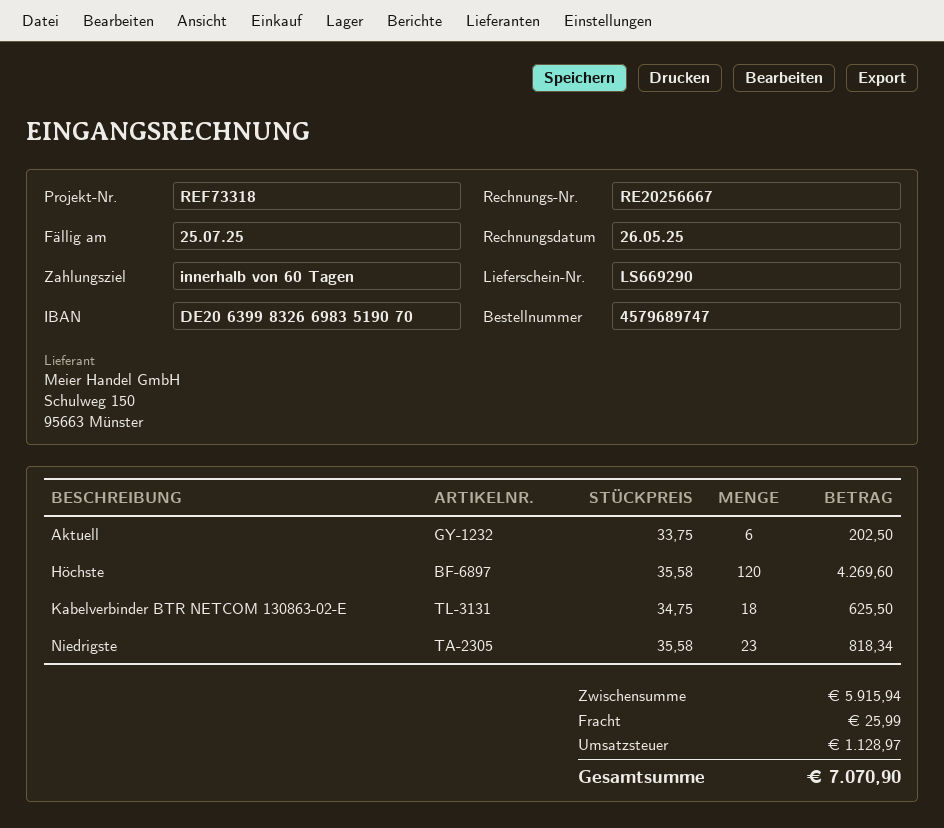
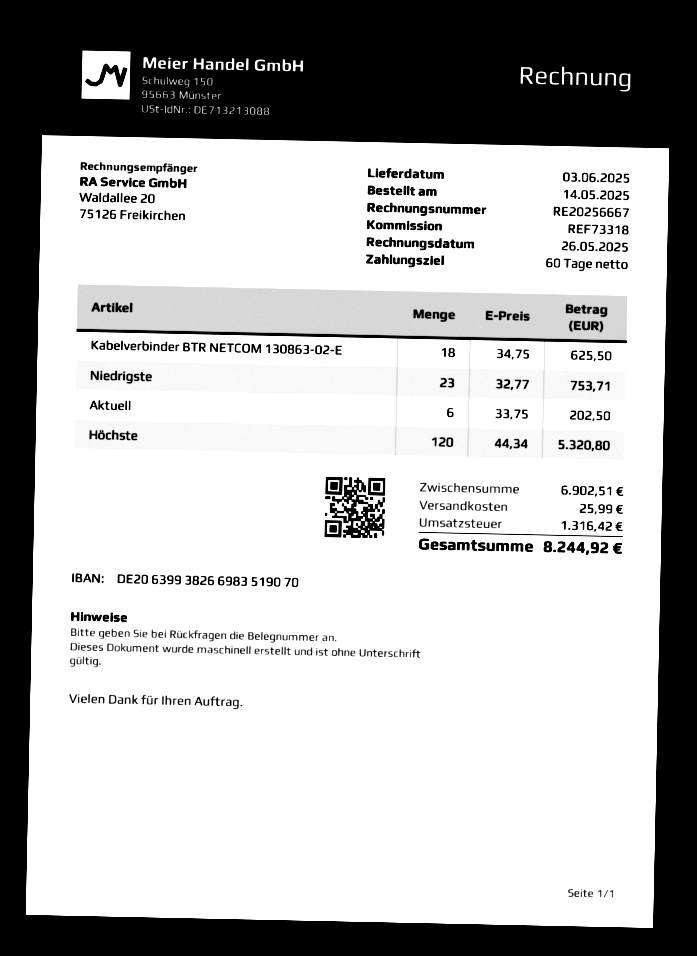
bank account: DE20639983266983519070 -> DE20639938266983519070
Höchste: 120 x 35.58 = 4269.60 -> 120 x 44.34 = 5320.80
Niedrigste: 23 x 35.58 = 818.34 -> 23 x 32.77 = 753.71
subtotal: 5915.94 -> 6902.51
tax: 1128.97 -> 1316.42
total: 7070.90 -> 8244.92

